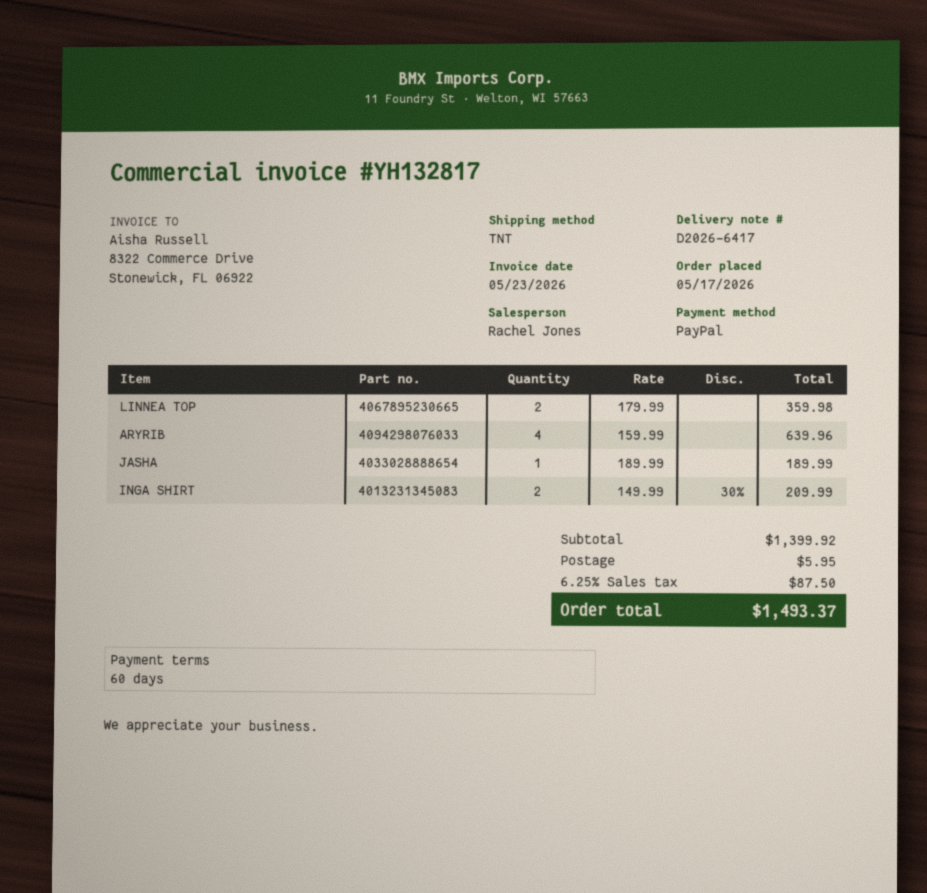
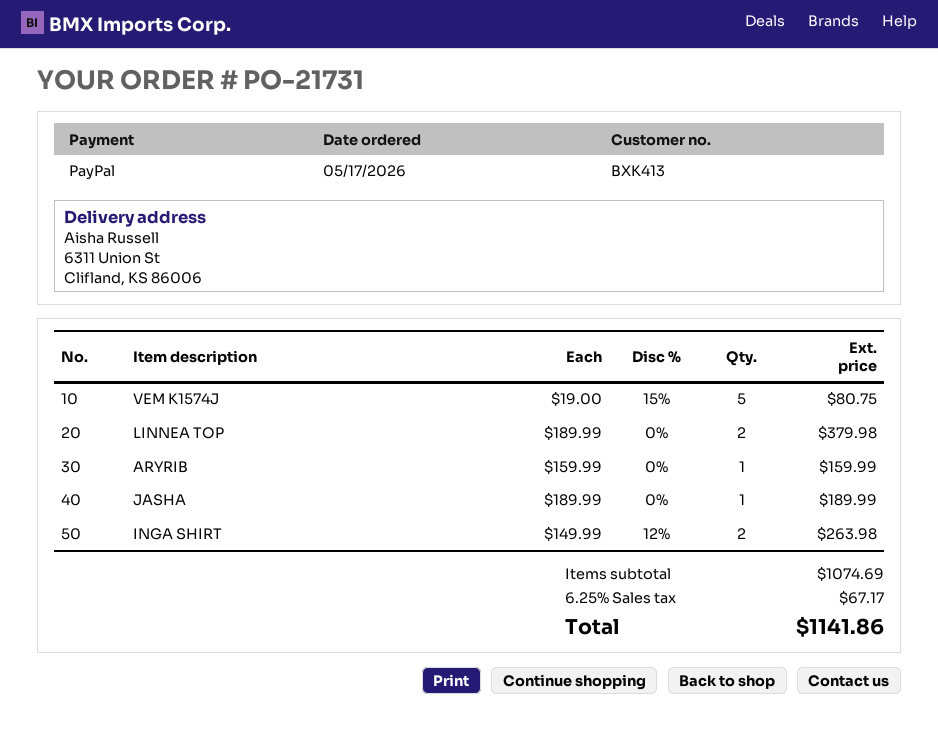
LINNEA TOP: 2 x 179.99 = 359.98 -> 2 x 189.99 = 379.98
ARYRIB: 4 x 159.99 = 639.96 -> 1 x 159.99 = 159.99
INGA SHIRT: 2 x 149.99 - 30% = 209.99 -> 2 x 149.99 - 12% = 263.98
VEM K1574J: none -> 5 x 19.00 - 15% = 80.75
subtotal: 1399.92 -> 1074.69
shipping: 5.95 -> none
tax: 6.25% = 87.50 -> 6.25% = 67.17
total: 1493.37 -> 1141.86

